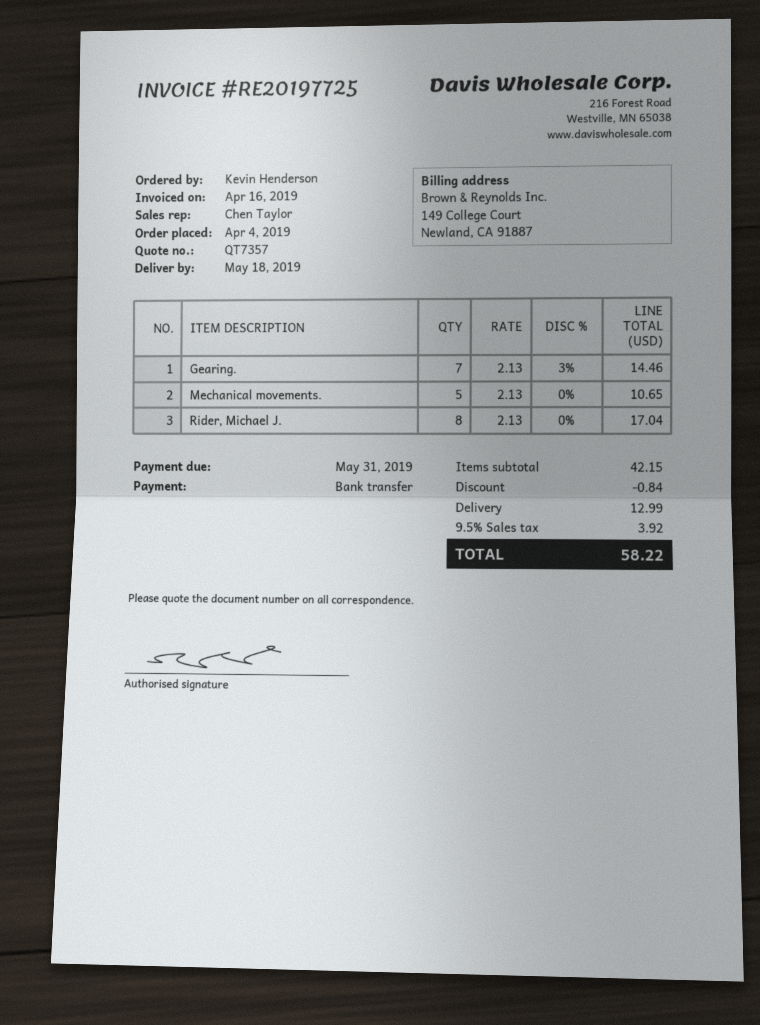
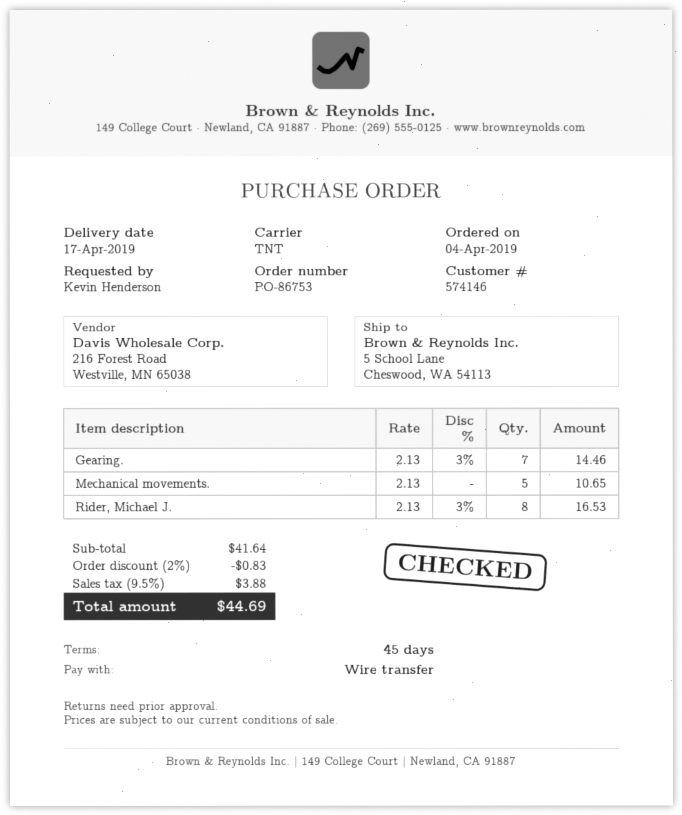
delivery date: 2019-05-18 -> 2019-04-17
Rider, Michael J.: 8 x 2.13 = 17.04 -> 8 x 2.13 - 3% = 16.53
subtotal: 42.15 -> 41.64
discount: 0.84 -> 0.83
shipping: 12.99 -> none
tax: 9.5% = 3.92 -> 9.5% = 3.88
total: 58.22 -> 44.69

